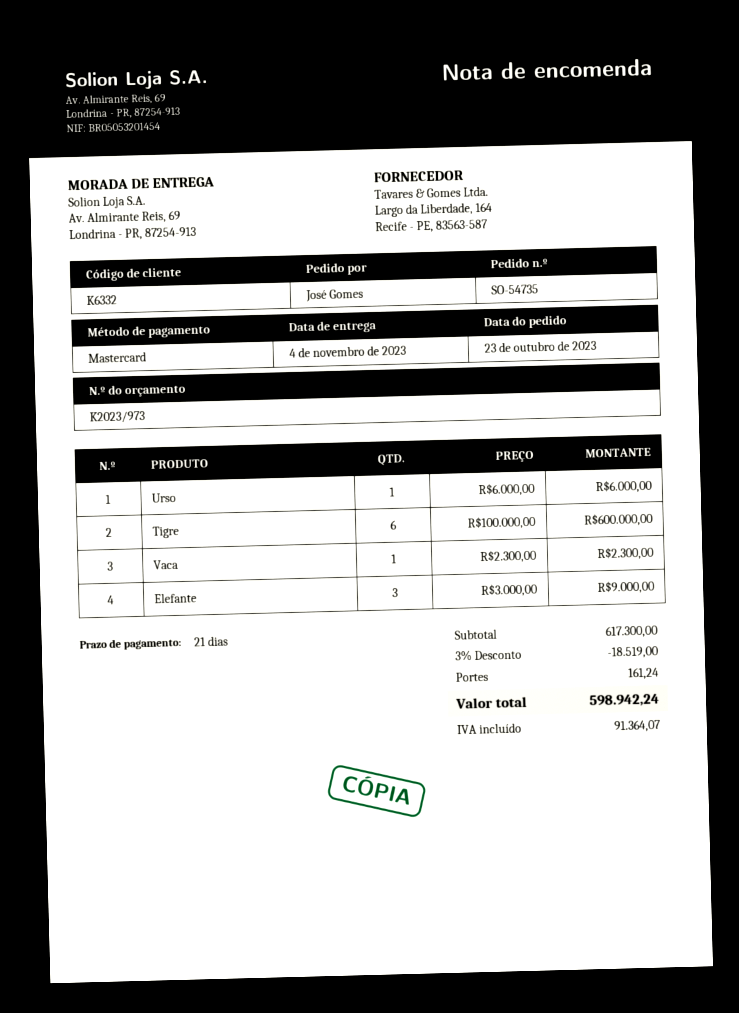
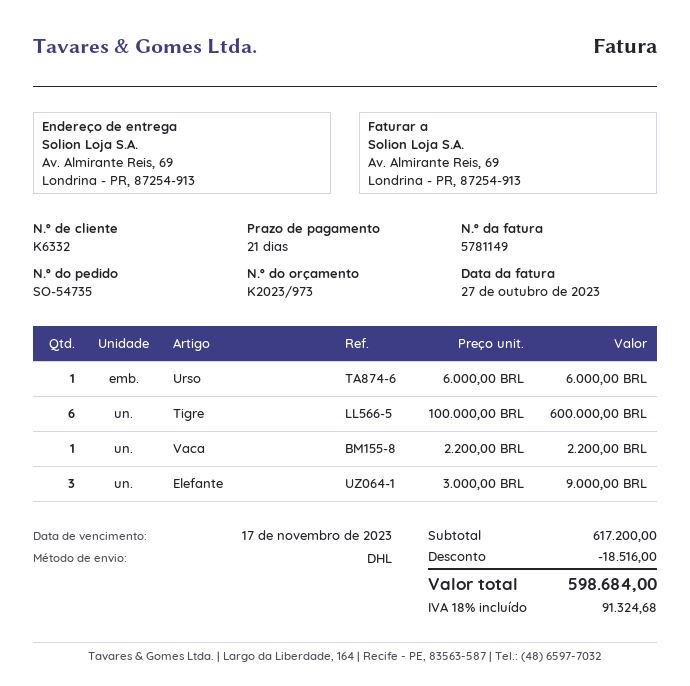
Vaca: 1 x 2300.00 = 2300.00 -> 1 x 2200.00 = 2200.00
subtotal: 617300.00 -> 617200.00
discount: 18519.00 -> 18516.00
shipping: 161.24 -> none
tax: 91364.07 -> 91324.68
total: 598942.24 -> 598684.00

